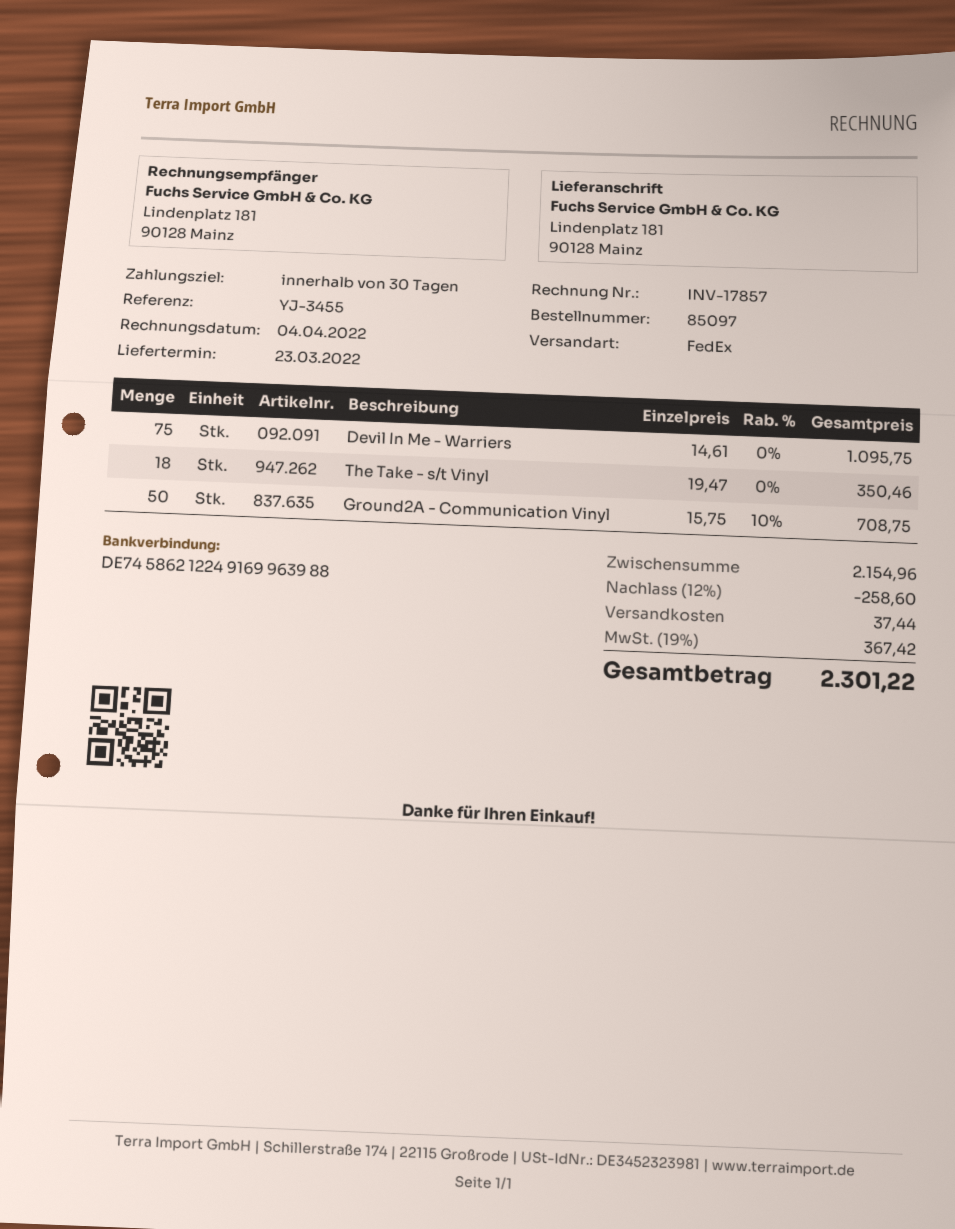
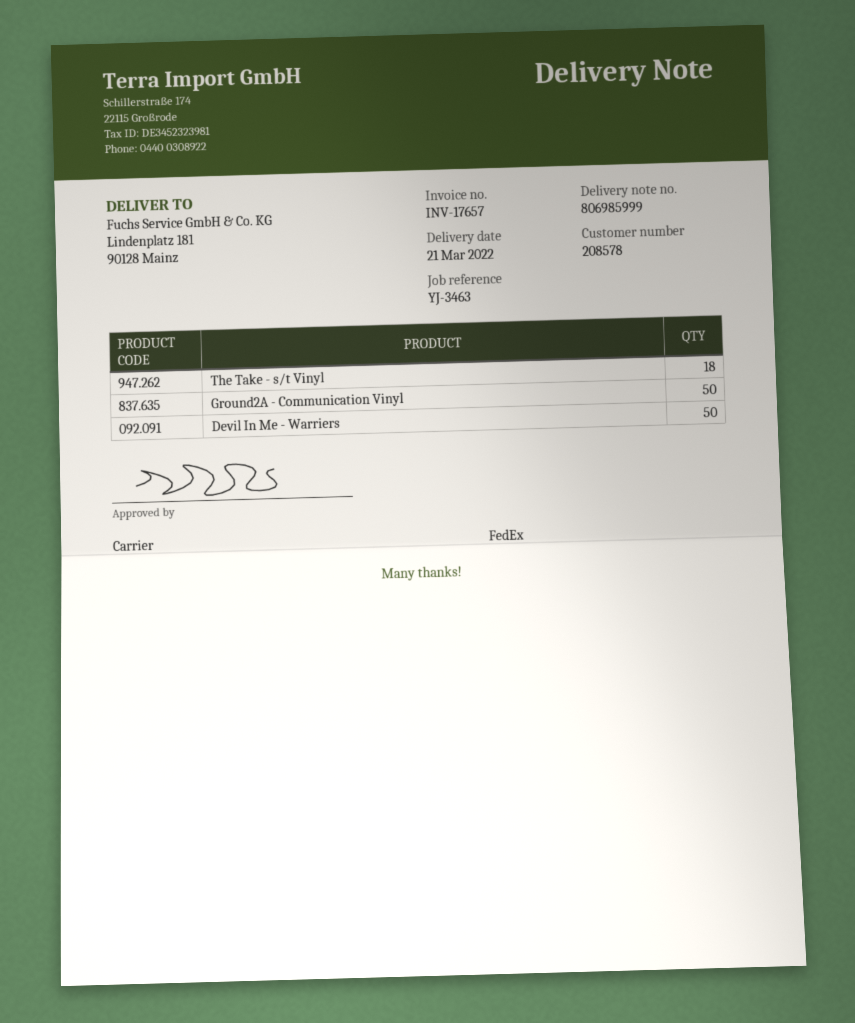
delivery date: 2022-03-23 -> 2022-03-21
invoice number: INV-17857 -> INV-17657
reference: YJ-3455 -> YJ-3463
Devil In Me - Warriers: 75 -> 50

